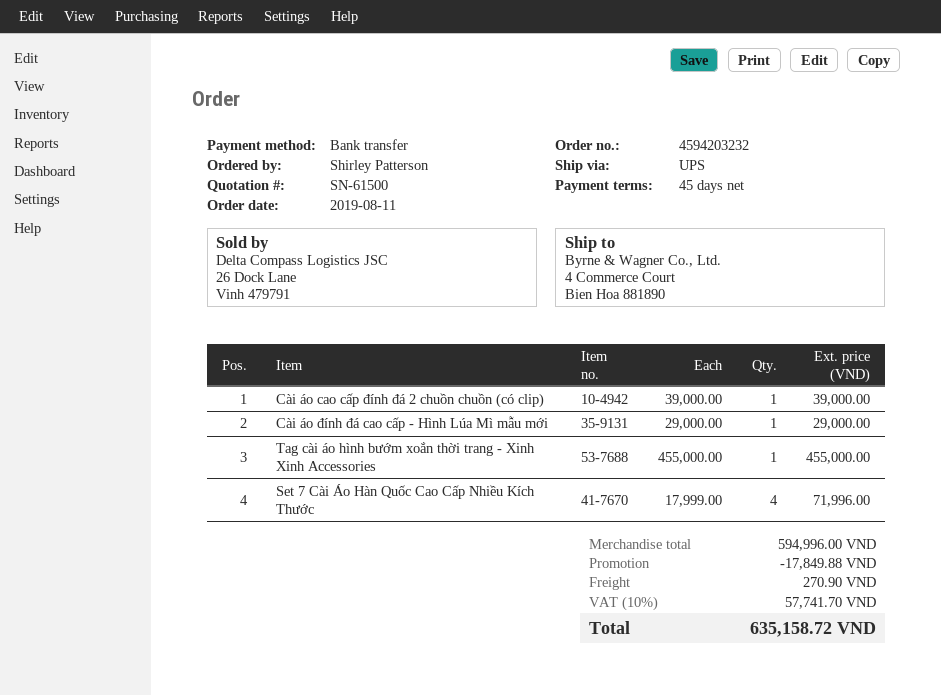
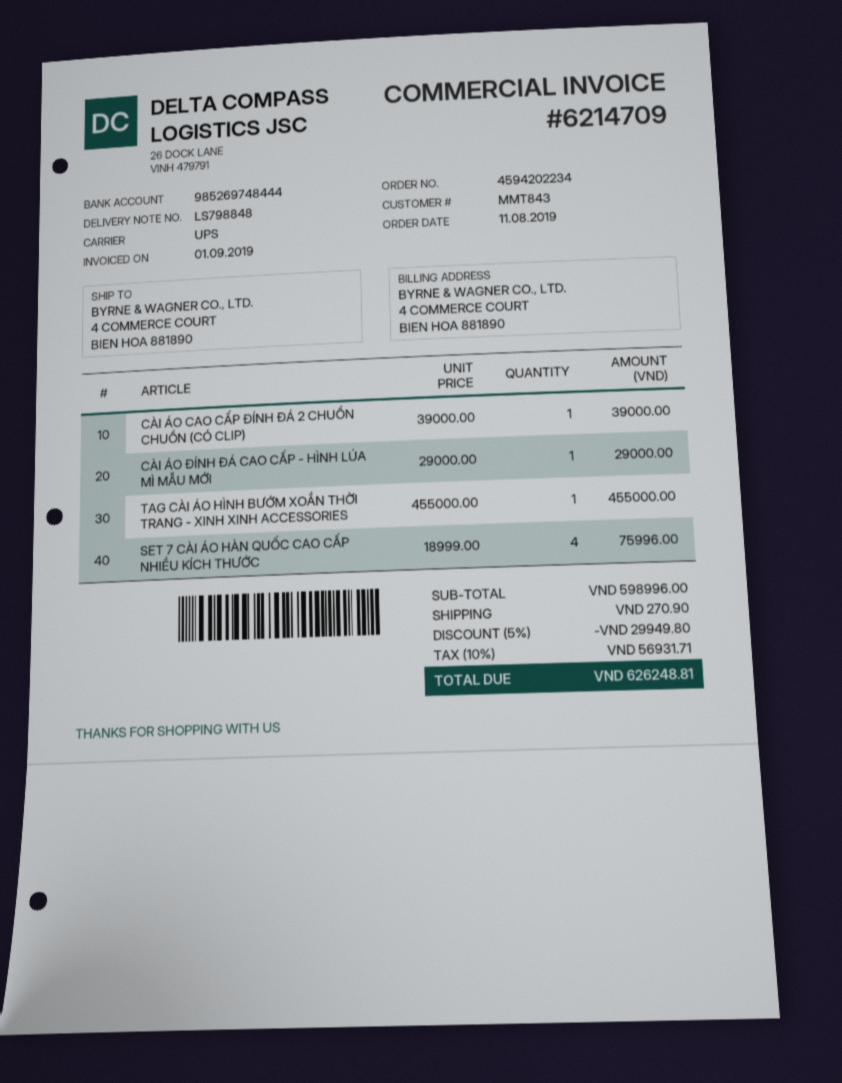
order number: 4594203232 -> 4594202234
Set 7 Cài Áo Hàn Quốc Cao Cấp Nhiều Kích Thước: 4 x 17999.00 = 71996.00 -> 4 x 18999.00 = 75996.00
subtotal: 594996.00 -> 598996.00
discount: 17849.88 -> 29949.80
tax: 10% = 57741.70 -> 10% = 56931.71
total: 635158.72 -> 626248.81

